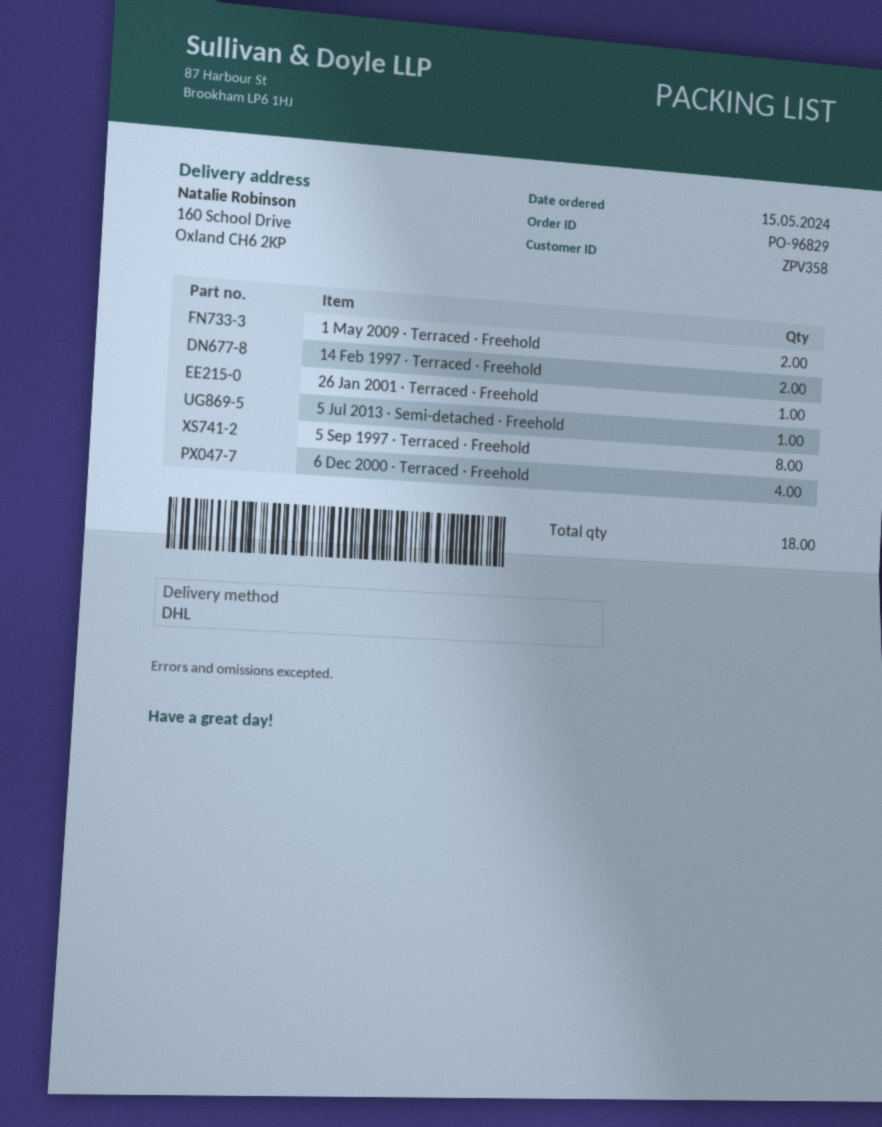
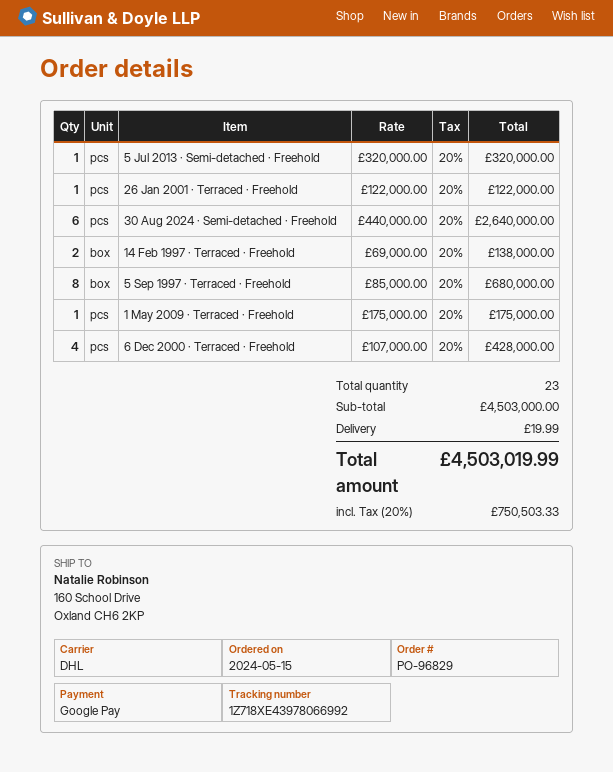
1 May 2009 · Terraced · Freehold: 2 -> 1
30 Aug 2024 · Semi-detached · Freehold: none -> 6
total quantity: 18 -> 23

